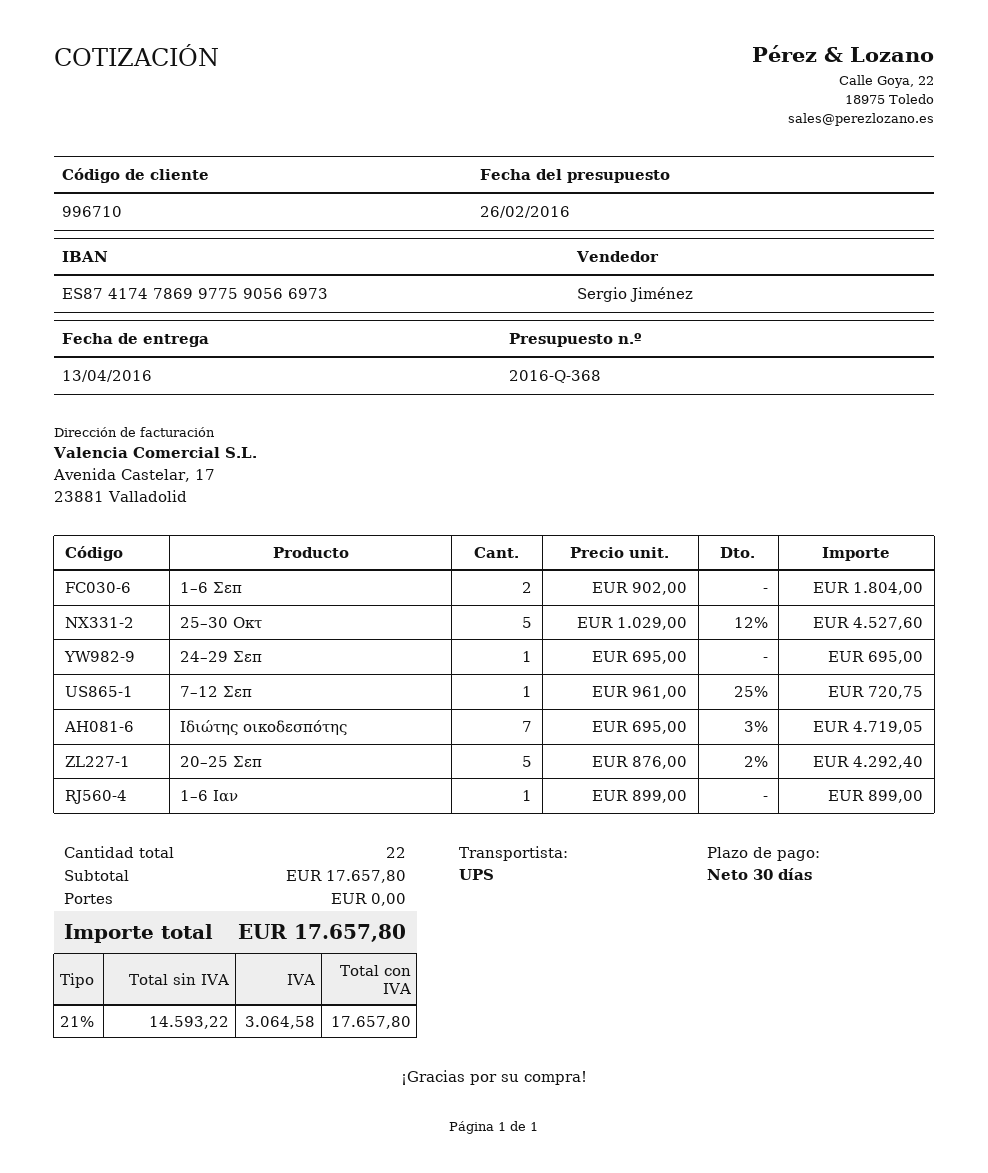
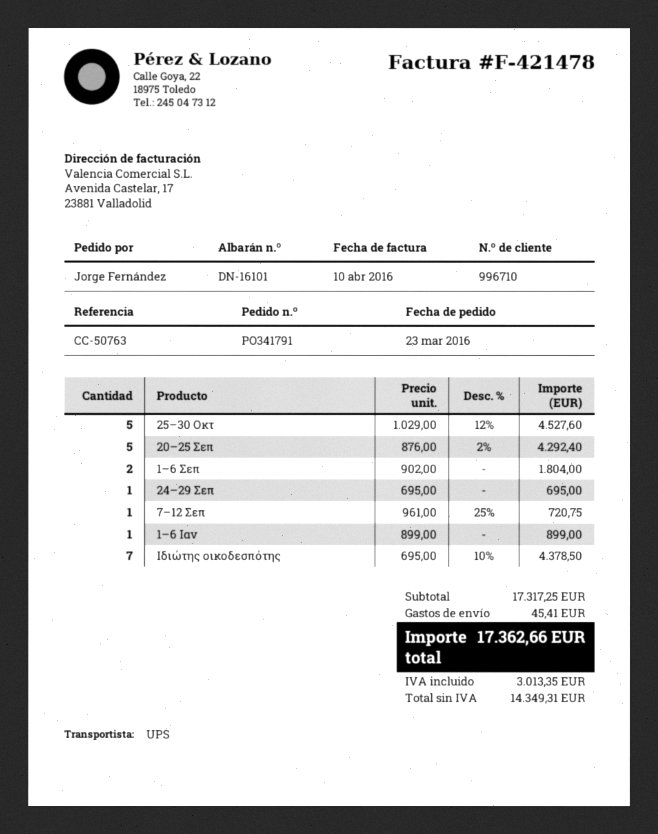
Ιδιώτης οικοδεσπότης: 7 x 695.00 - 3% = 4719.05 -> 7 x 695.00 - 10% = 4378.50
subtotal: 17657.80 -> 17317.25
shipping: 0.00 -> 45.41
net: 14593.22 -> 14349.31
tax: 3064.58 -> 3013.35
total: 17657.80 -> 17362.66

